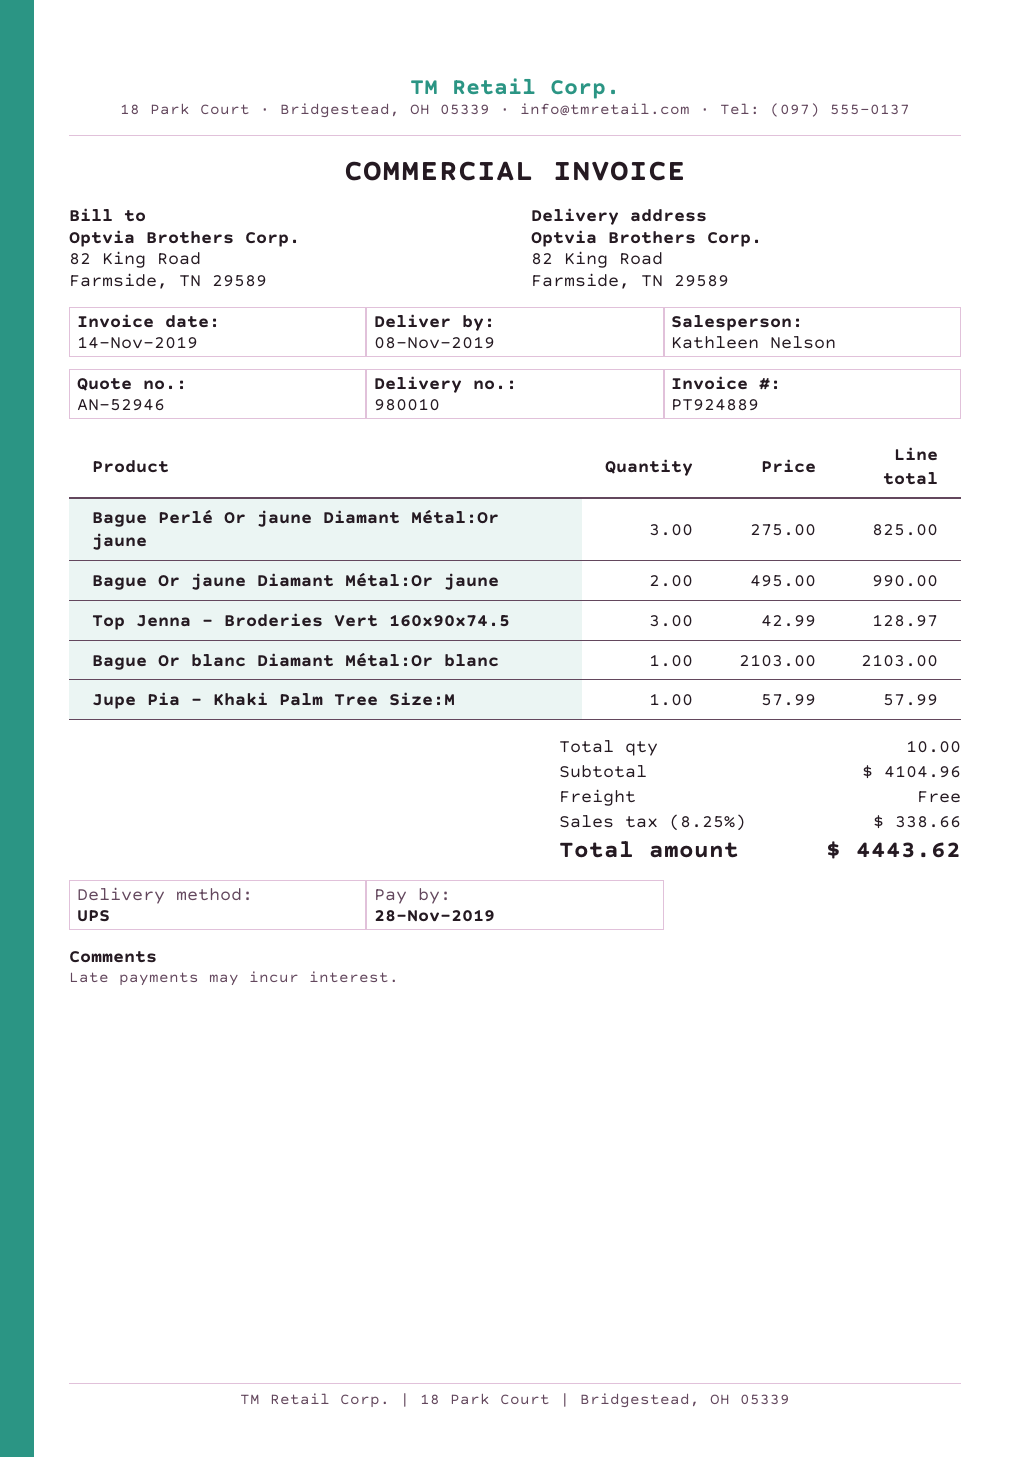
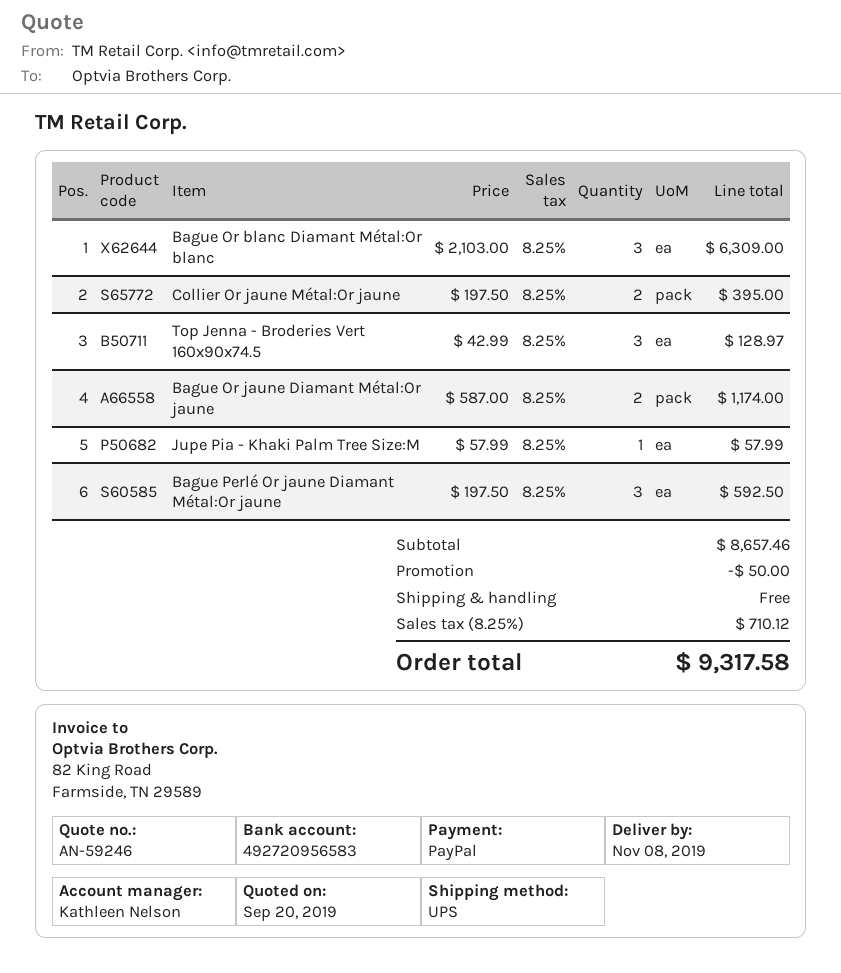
quote number: AN-52946 -> AN-59246
Bague Perlé Or jaune Diamant Métal:Or jaune: 3 x 275.00 = 825.00 -> 3 x 197.50 = 592.50
Bague Or jaune Diamant Métal:Or jaune: 2 x 495.00 = 990.00 -> 2 x 587.00 = 1174.00
Bague Or blanc Diamant Métal:Or blanc: 1 x 2103.00 = 2103.00 -> 3 x 2103.00 = 6309.00
Collier Or jaune Métal:Or jaune: none -> 2 x 197.50 = 395.00
subtotal: 4104.96 -> 8657.46
discount: none -> 50.00
tax: 8.25% = 338.66 -> 8.25% = 710.12
total: 4443.62 -> 9317.58

